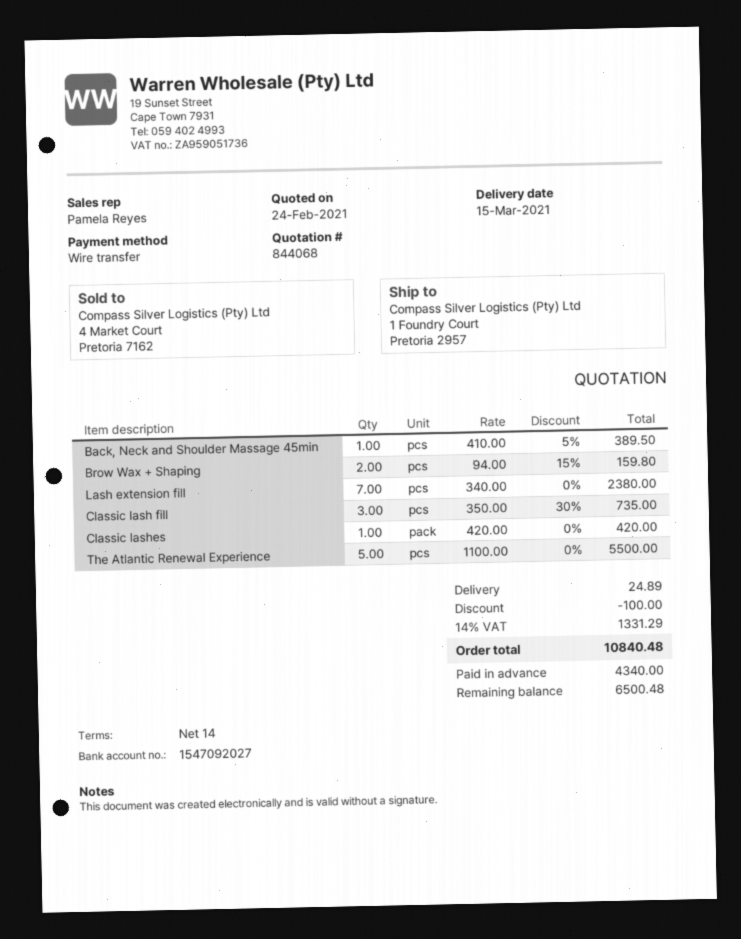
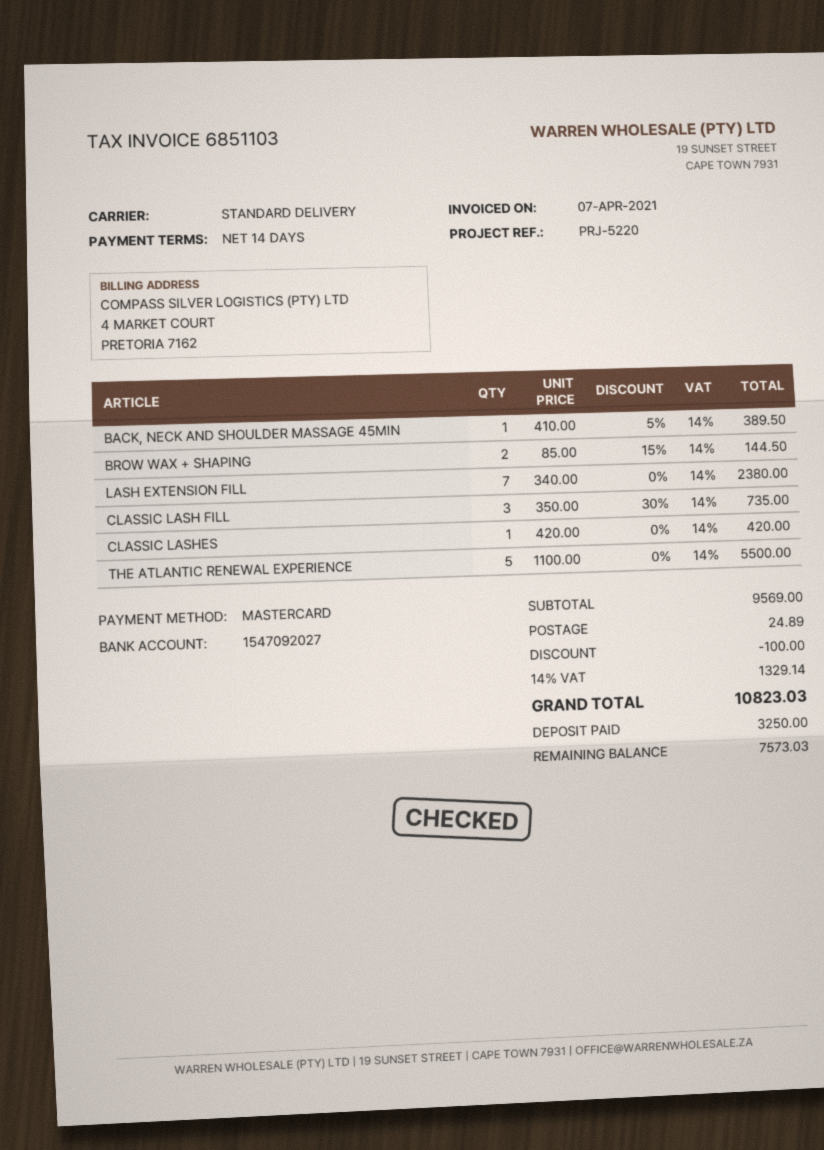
payment method: bank transfer -> Mastercard
Brow Wax + Shaping: 2 x 94.00 - 15% = 159.80 -> 2 x 85.00 - 15% = 144.50
tax: 14% = 1331.29 -> 14% = 1329.14
total: 10840.48 -> 10823.03
deposit: 4340.00 -> 3250.00
balance: 6500.48 -> 7573.03

